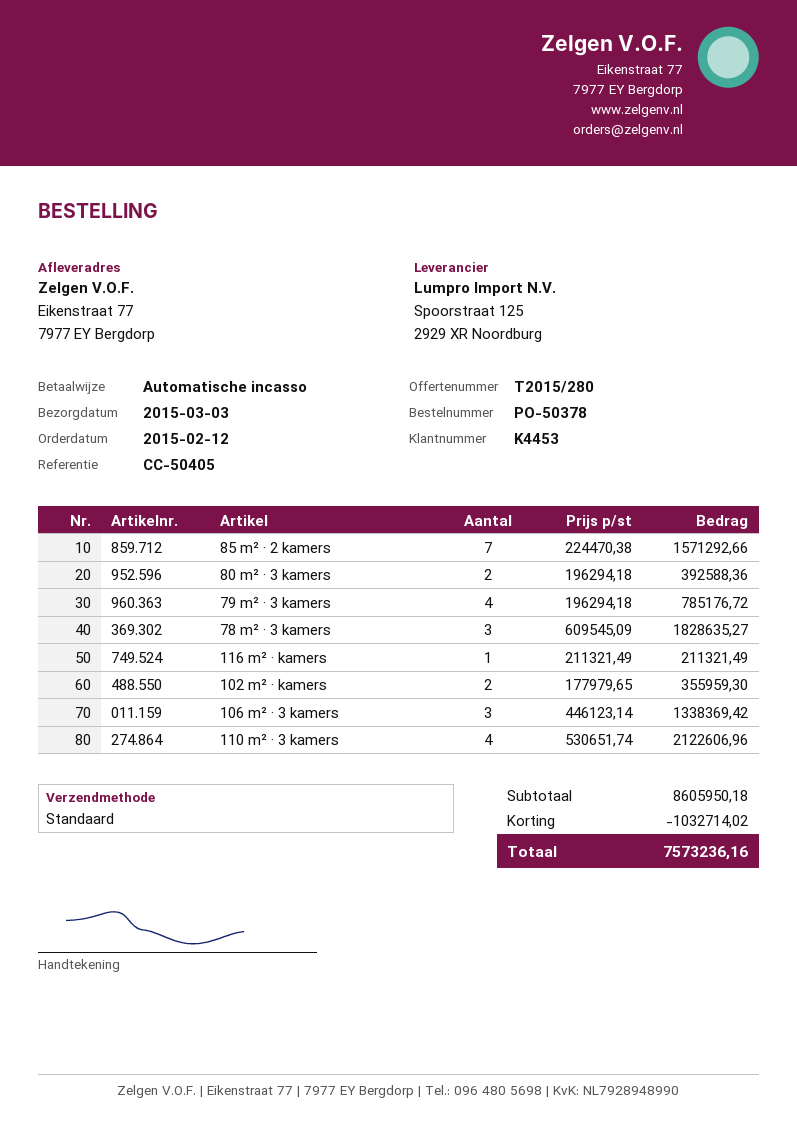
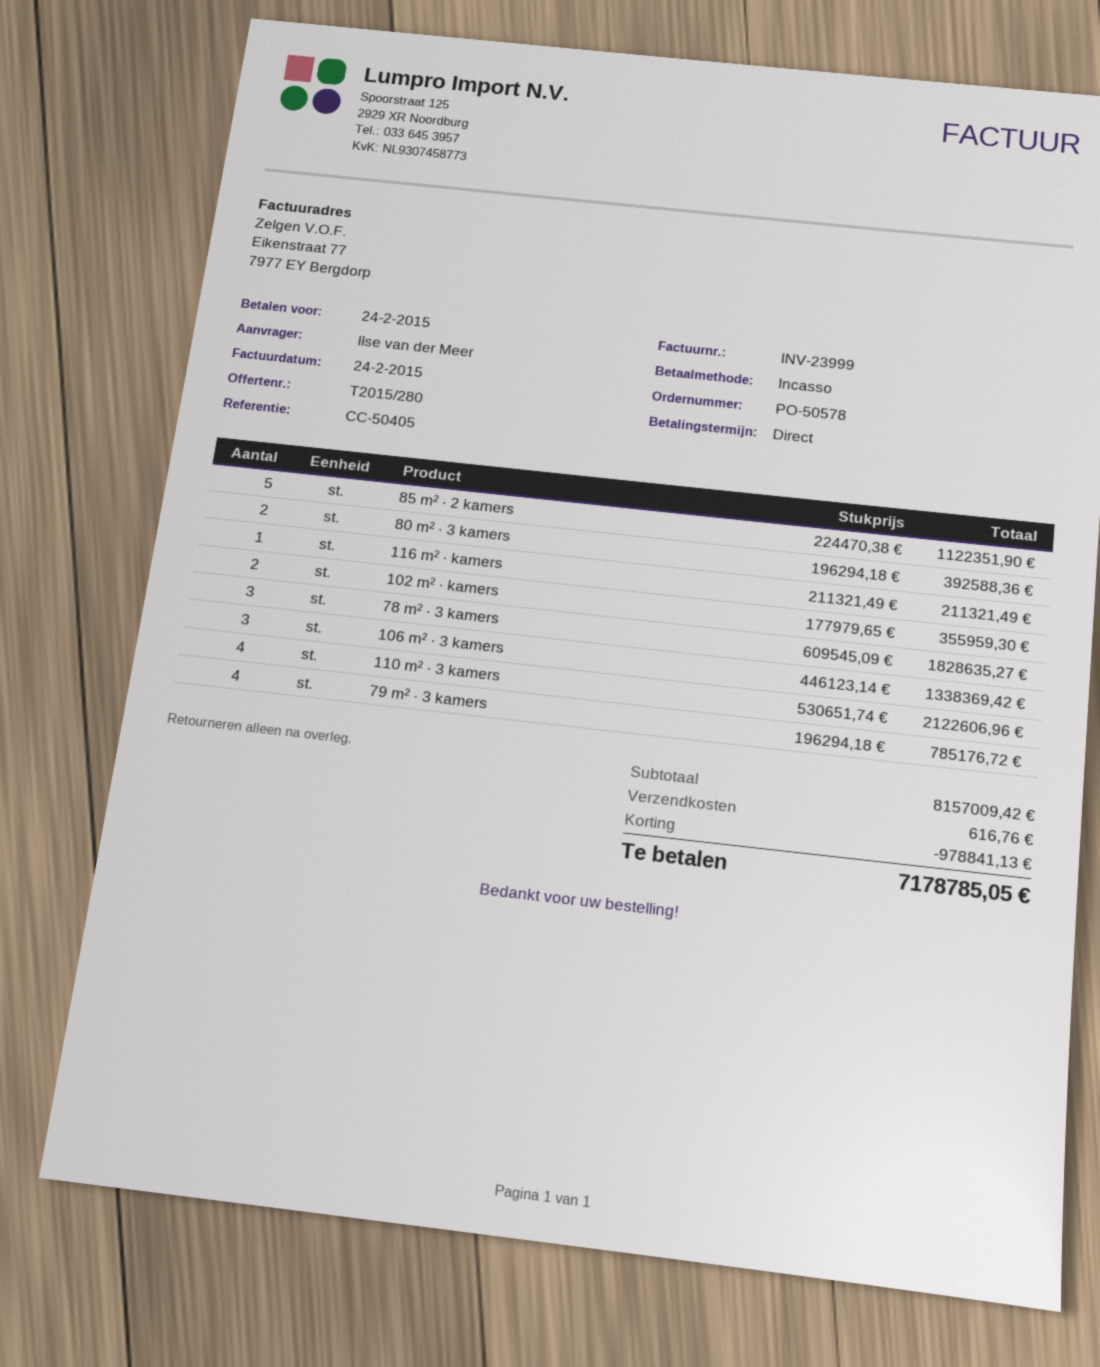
order number: PO-50378 -> PO-50578
85 m² · 2 kamers: 7 x 224470.38 = 1571292.66 -> 5 x 224470.38 = 1122351.90
subtotal: 8605950.18 -> 8157009.42
discount: 1032714.02 -> 978841.13
shipping: none -> 616.76
total: 7573236.16 -> 7178785.05

